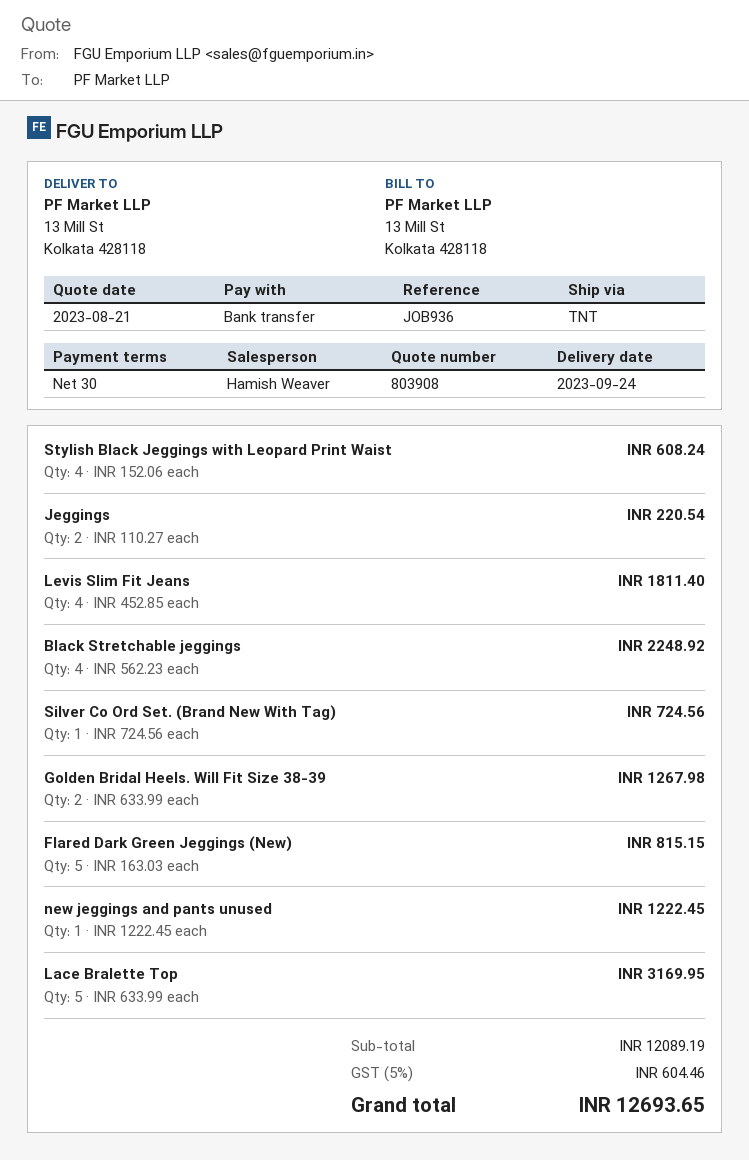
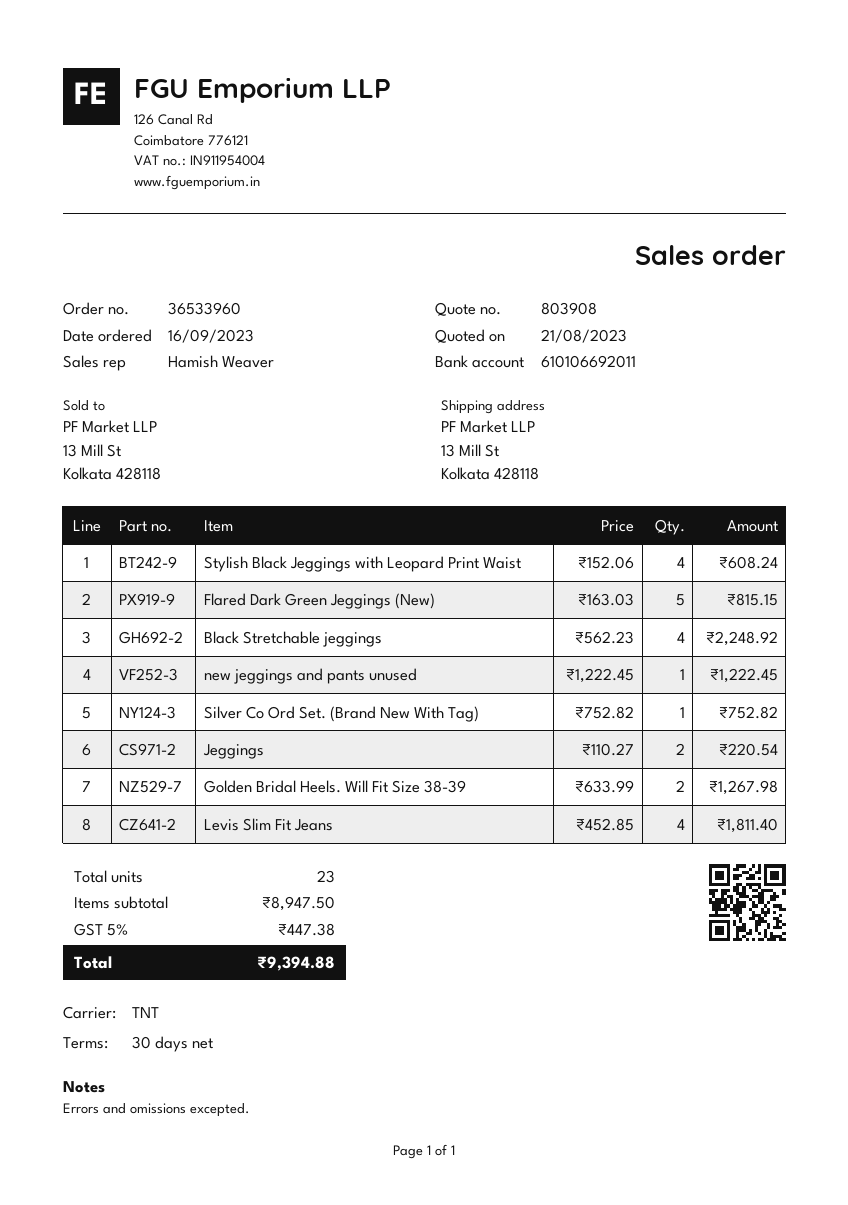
Silver Co Ord Set. (Brand New With Tag): 1 x 724.56 = 724.56 -> 1 x 752.82 = 752.82
Lace Bralette Top: 5 x 633.99 = 3169.95 -> none
subtotal: 12089.19 -> 8947.50
tax: 5% = 604.46 -> 5% = 447.38
total: 12693.65 -> 9394.88

